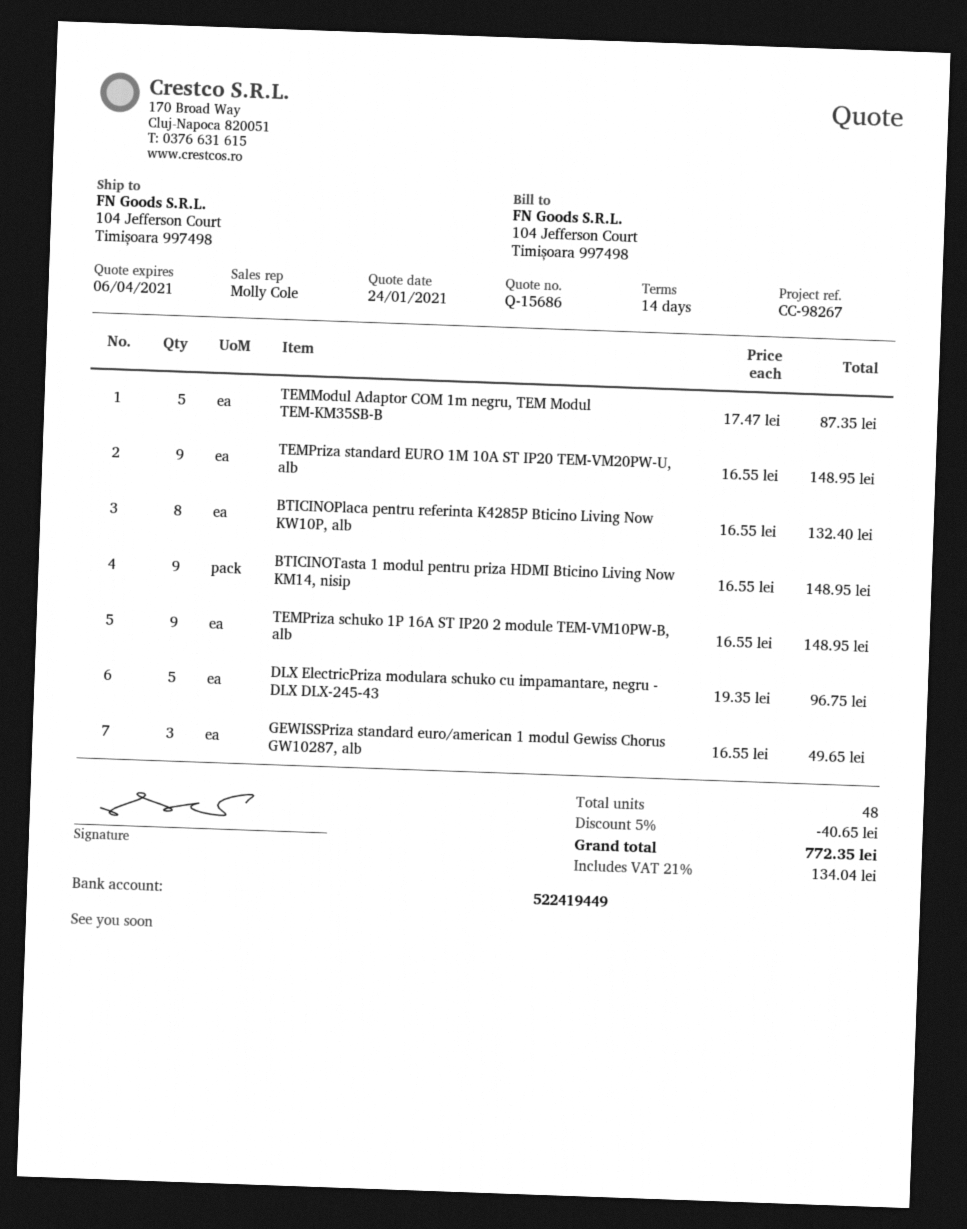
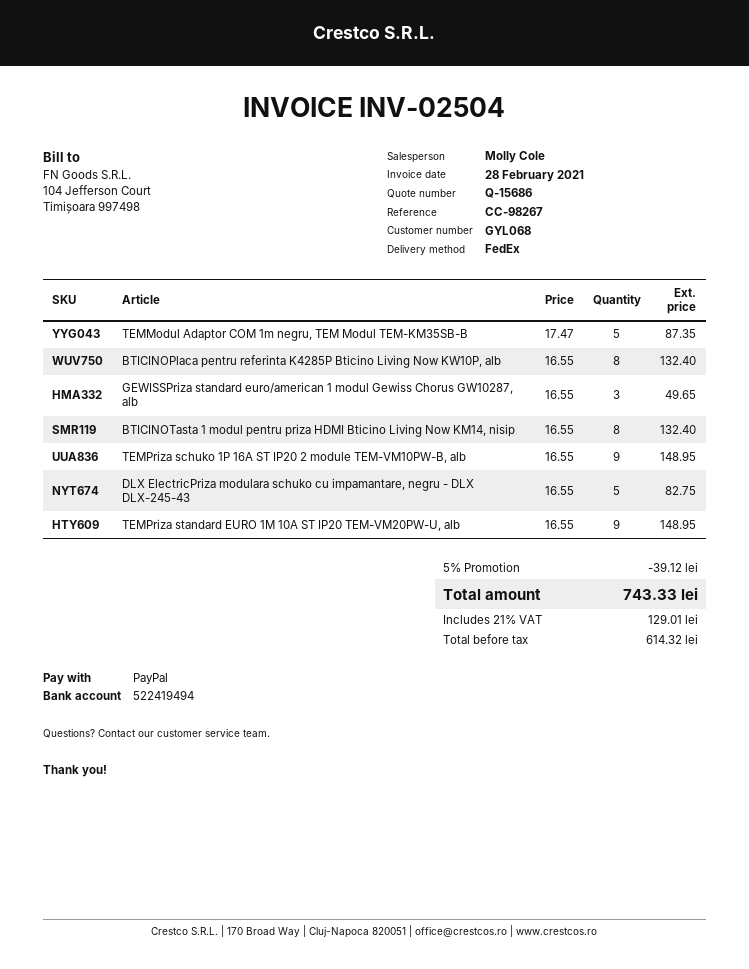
bank account: 522419449 -> 522419494
BTICINOTasta 1 modul pentru priza HDMI Bticino Living Now KM14, nisip: 9 x 16.55 = 148.95 -> 8 x 16.55 = 132.40
DLX ElectricPriza modulara schuko cu impamantare, negru - DLX DLX-245-43: 5 x 19.35 = 96.75 -> 5 x 16.55 = 82.75
discount: 5% = 40.65 -> 5% = 39.12
tax: 21% = 134.04 -> 21% = 129.01
total: 772.35 -> 743.33

